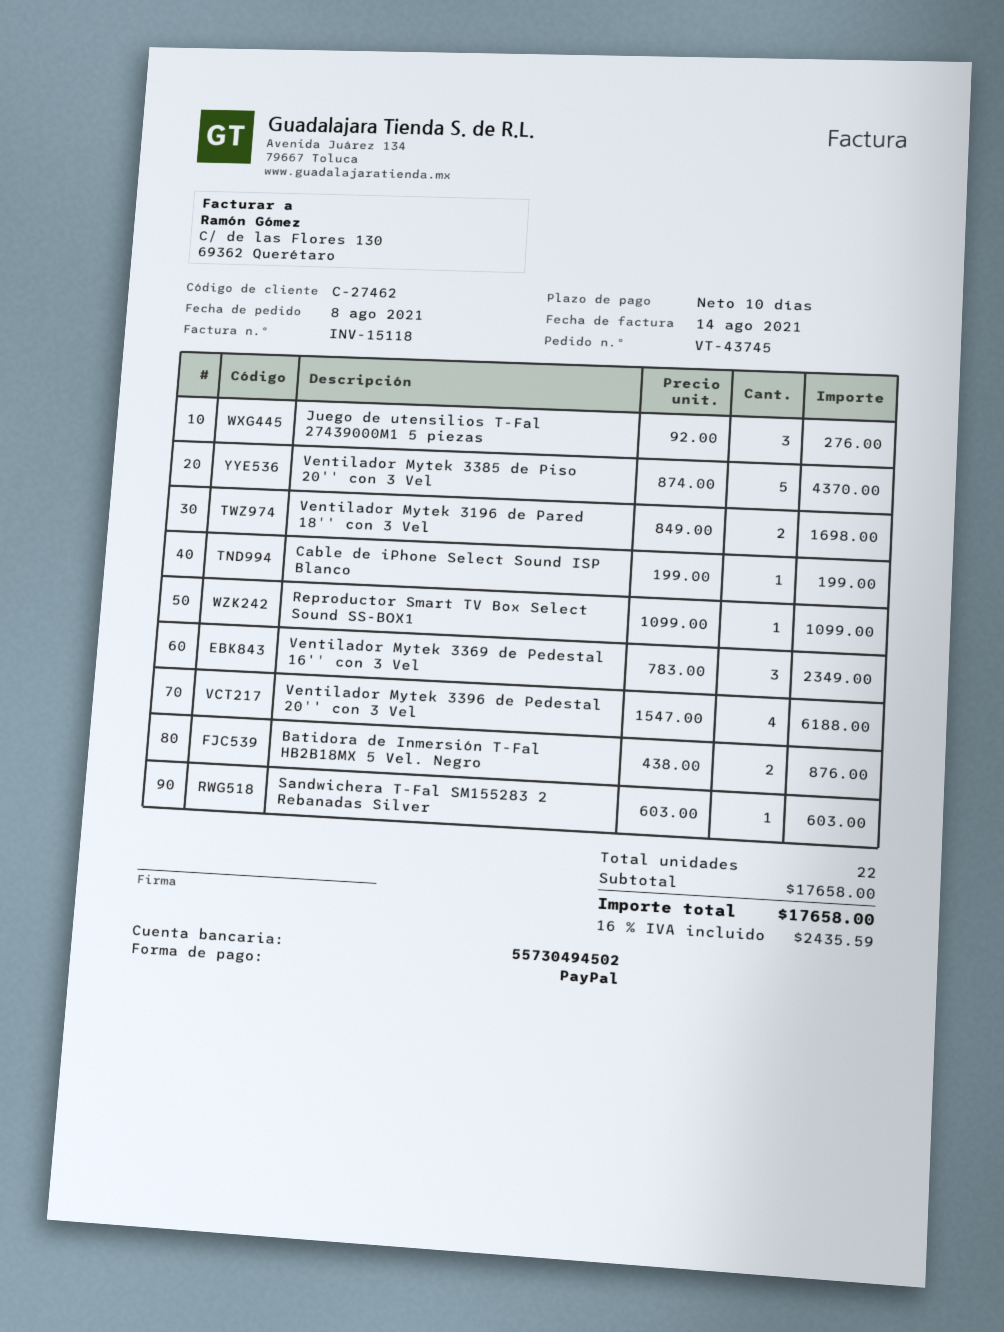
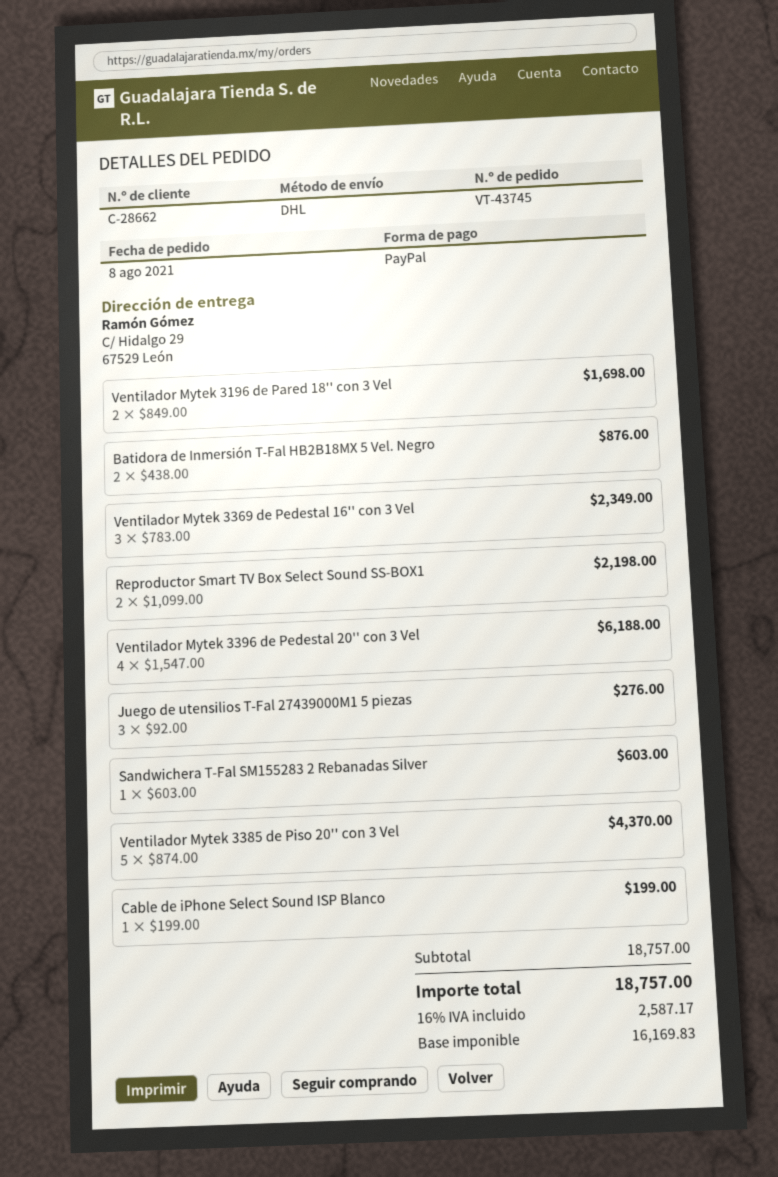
customer number: C-27462 -> C-28662
Reproductor Smart TV Box Select Sound SS-BOX1: 1 x 1099.00 = 1099.00 -> 2 x 1099.00 = 2198.00
subtotal: 17658.00 -> 18757.00
tax: 16% = 2435.59 -> 16% = 2587.17
total: 17658.00 -> 18757.00

